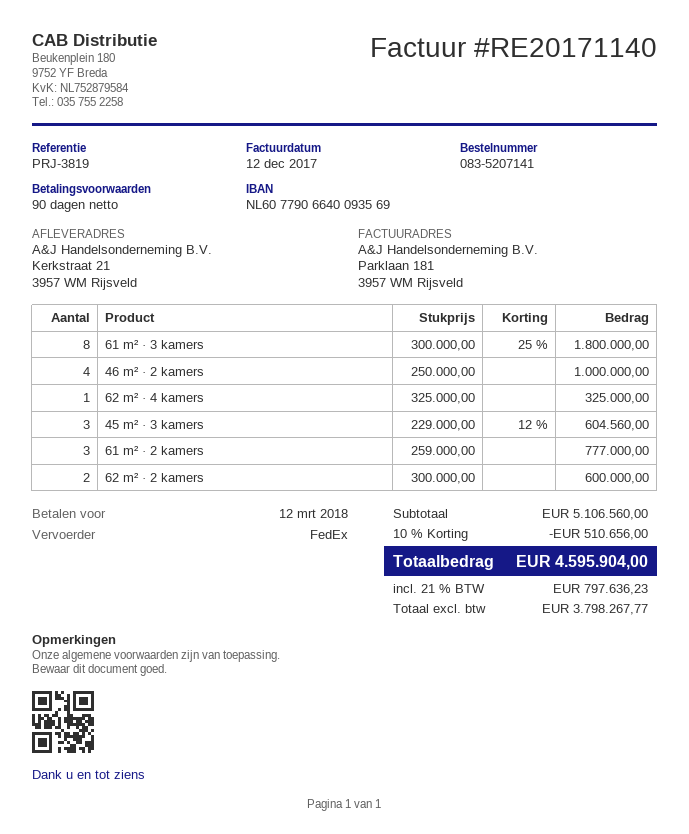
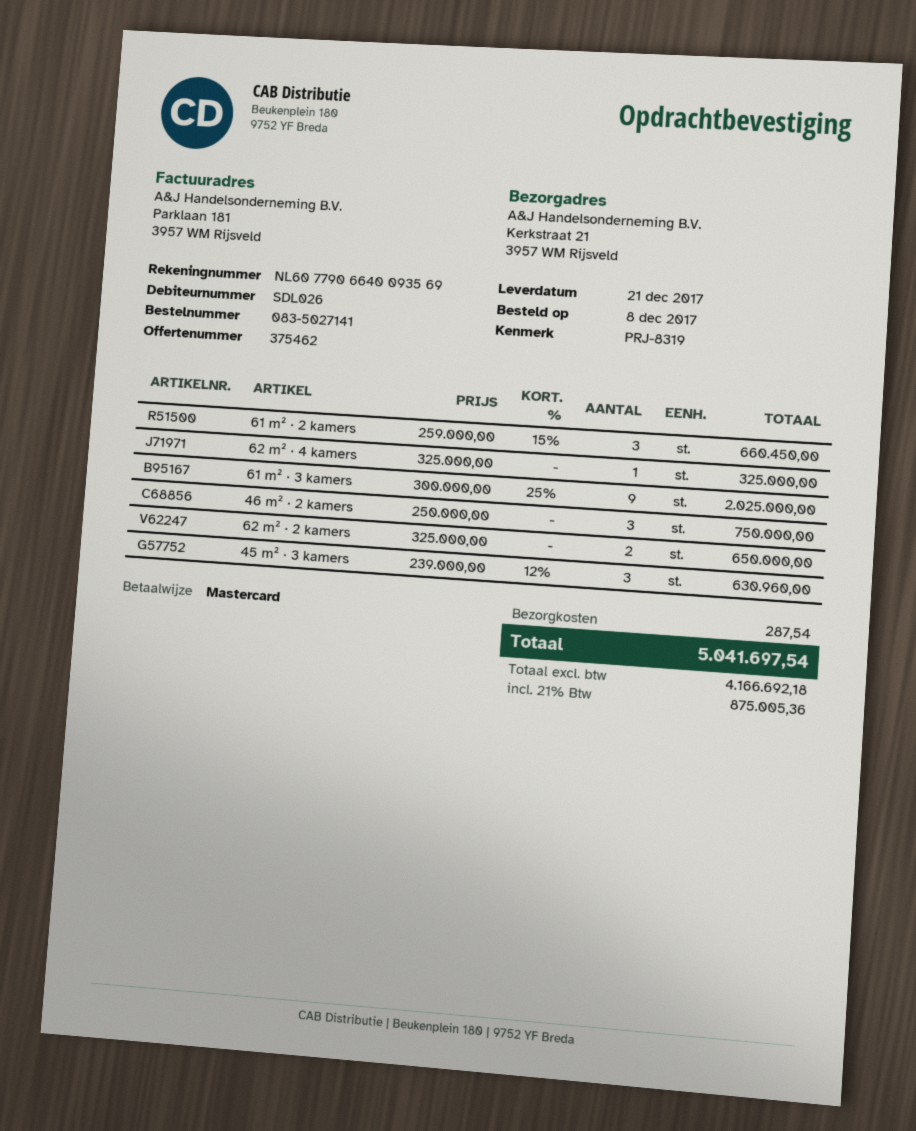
order number: 083-5207141 -> 083-5027141
reference: PRJ-3819 -> PRJ-8319
61 m² · 3 kamers: 8 x 300000.00 - 25% = 1800000.00 -> 9 x 300000.00 - 25% = 2025000.00
46 m² · 2 kamers: 4 x 250000.00 = 1000000.00 -> 3 x 250000.00 = 750000.00
45 m² · 3 kamers: 3 x 229000.00 - 12% = 604560.00 -> 3 x 239000.00 - 12% = 630960.00
61 m² · 2 kamers: 3 x 259000.00 = 777000.00 -> 3 x 259000.00 - 15% = 660450.00
62 m² · 2 kamers: 2 x 300000.00 = 600000.00 -> 2 x 325000.00 = 650000.00
discount: 10% = 510656.00 -> none
shipping: none -> 287.54
net: 3798267.77 -> 4166692.18
tax: 21% = 797636.23 -> 21% = 875005.36
total: 4595904.00 -> 5041697.54

